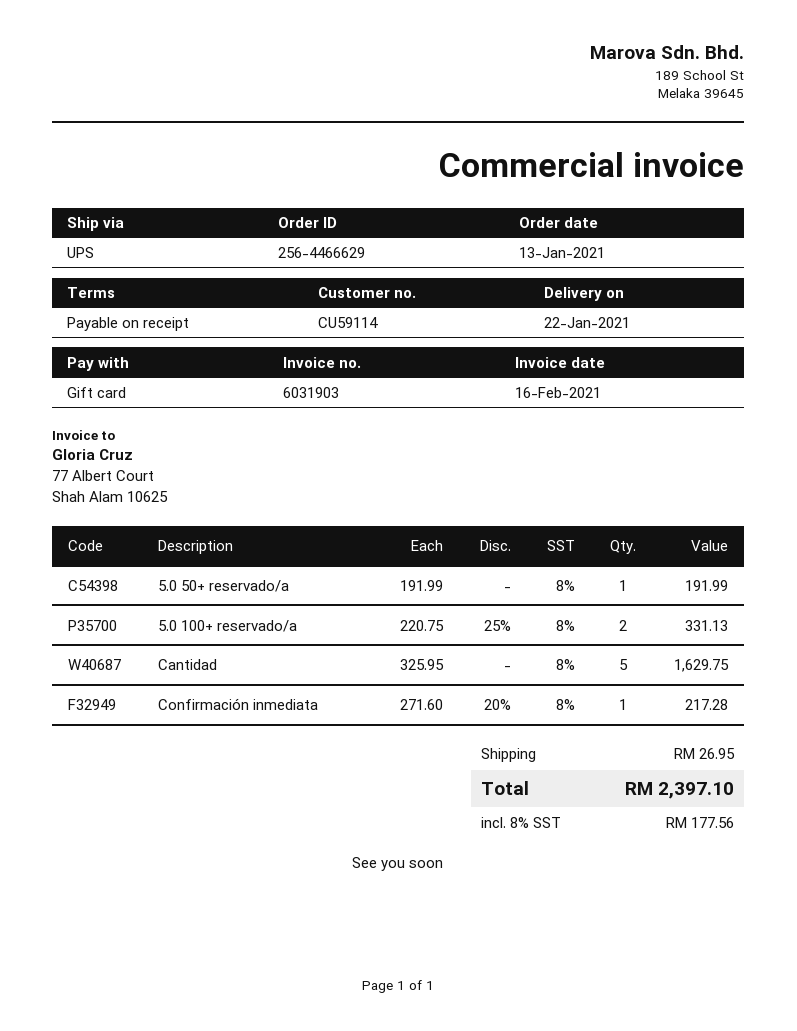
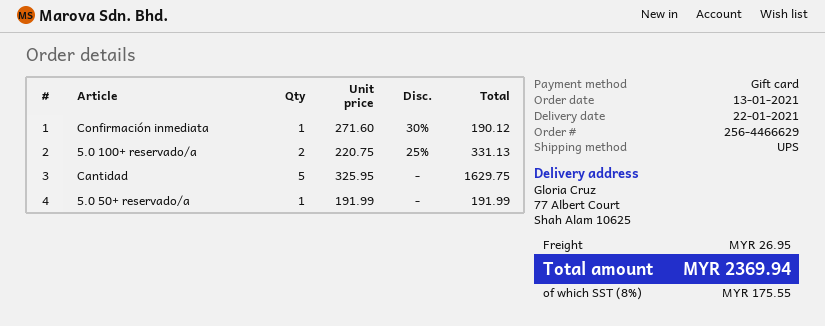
Confirmación inmediata: 1 x 271.60 - 20% = 217.28 -> 1 x 271.60 - 30% = 190.12
tax: 8% = 177.56 -> 8% = 175.55
total: 2397.10 -> 2369.94

